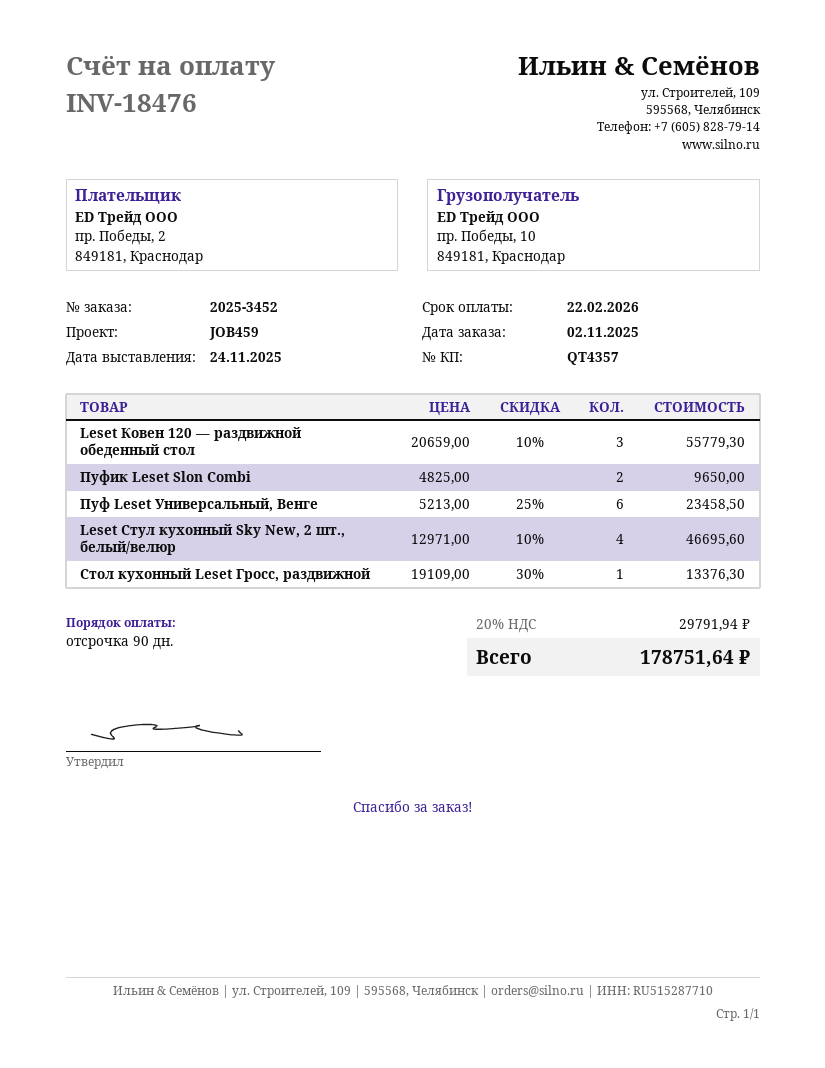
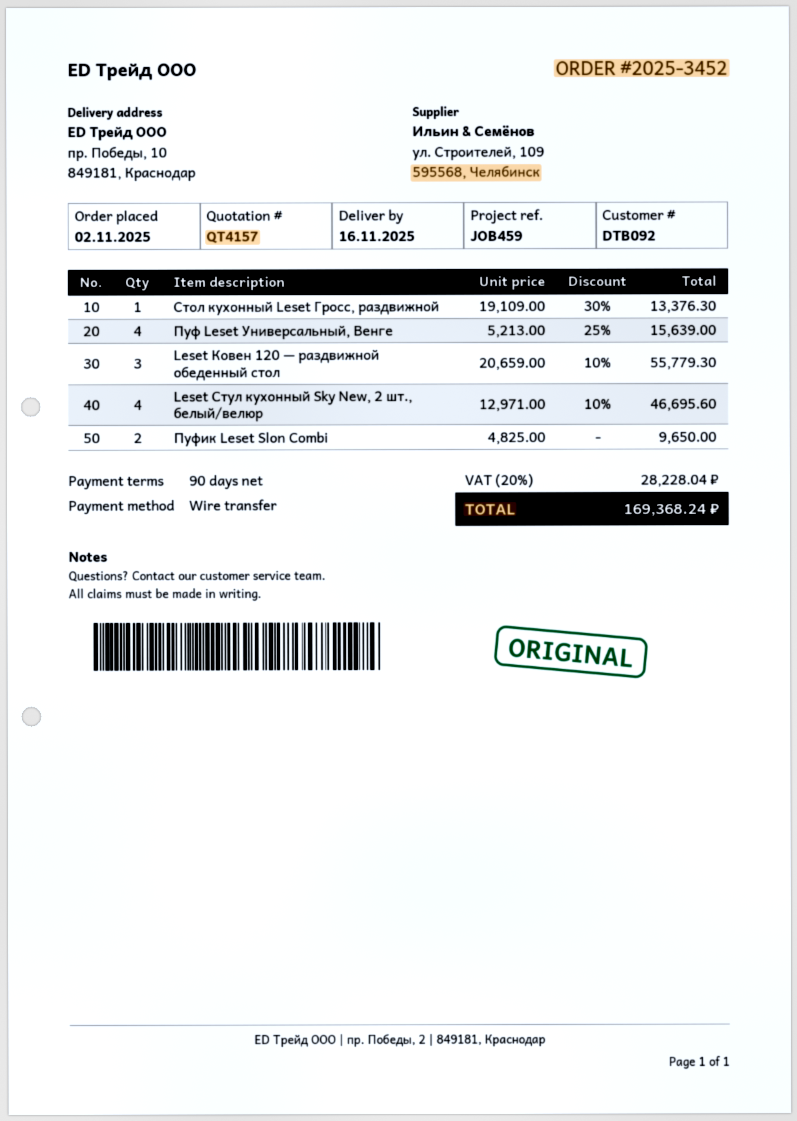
quote number: QT4357 -> QT4157
Пуф Leset Универсальный, Венге: 6 x 5213.00 - 25% = 23458.50 -> 4 x 5213.00 - 25% = 15639.00
tax: 20% = 29791.94 -> 20% = 28228.04
total: 178751.64 -> 169368.24

